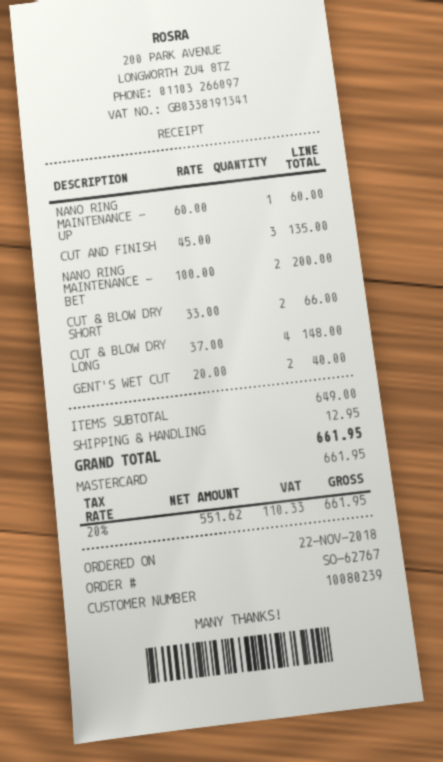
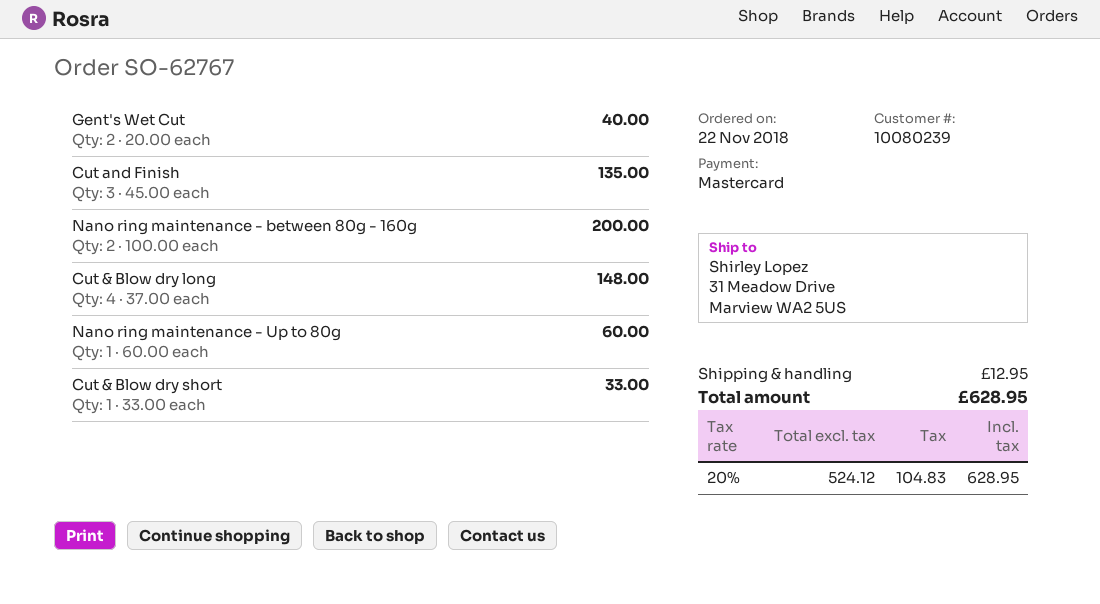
CUT & BLOW DRY SHORT: 2 x 33.00 = 66.00 -> 1 x 33.00 = 33.00
net: 551.62 -> 524.12
tax: 20% = 110.33 -> 20% = 104.83
total: 661.95 -> 628.95

